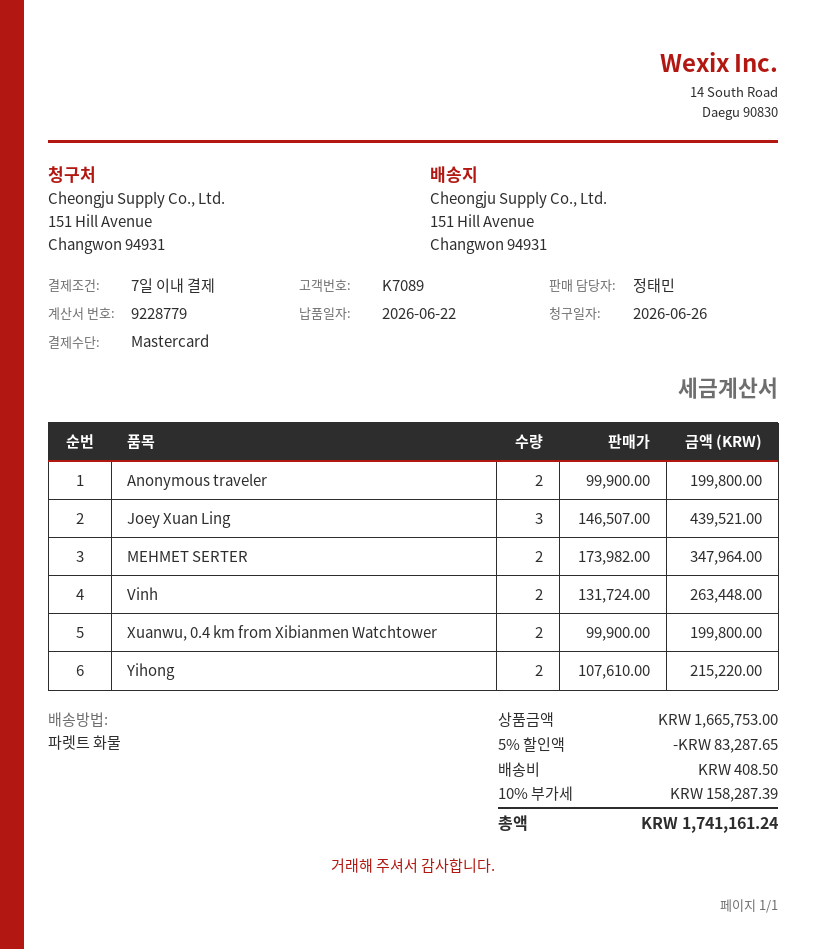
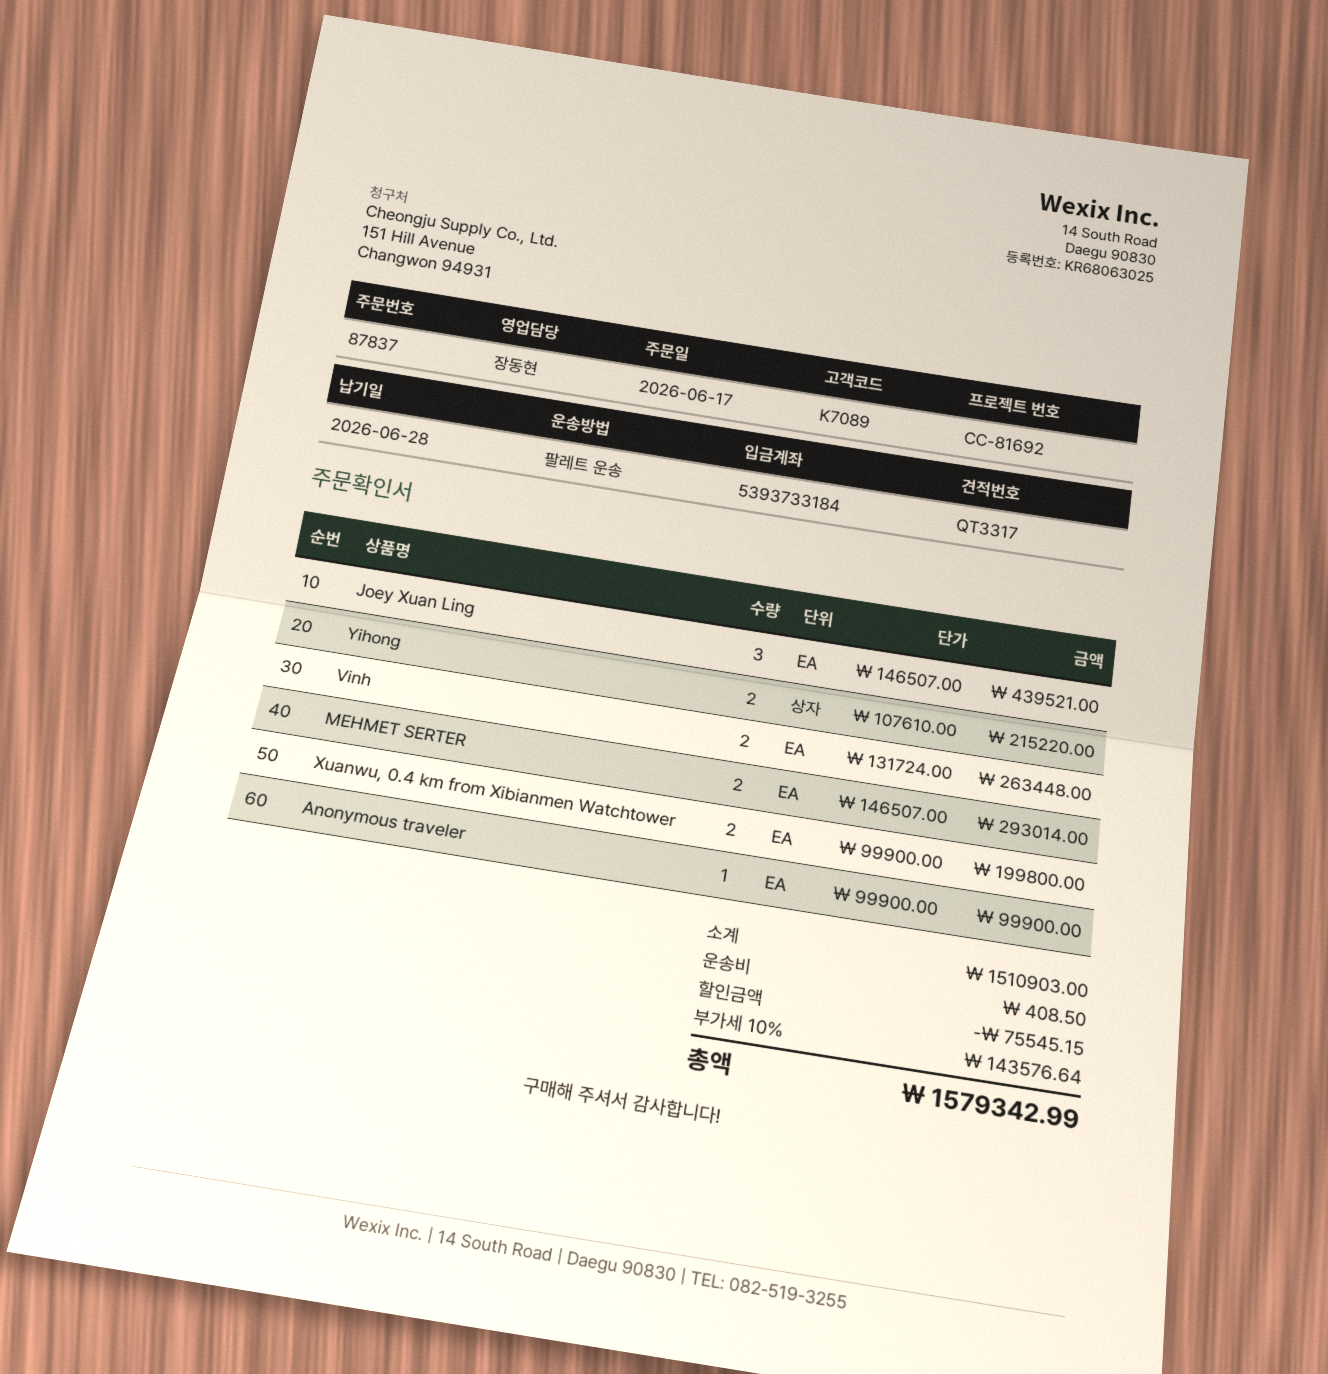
delivery date: 2026-06-22 -> 2026-06-28
sales rep: 정태민 -> 장동현
Anonymous traveler: 2 x 99900.00 = 199800.00 -> 1 x 99900.00 = 99900.00
MEHMET SERTER: 2 x 173982.00 = 347964.00 -> 2 x 146507.00 = 293014.00
subtotal: 1665753.00 -> 1510903.00
discount: 83287.65 -> 75545.15
tax: 10% = 158287.39 -> 10% = 143576.64
total: 1741161.24 -> 1579342.99

